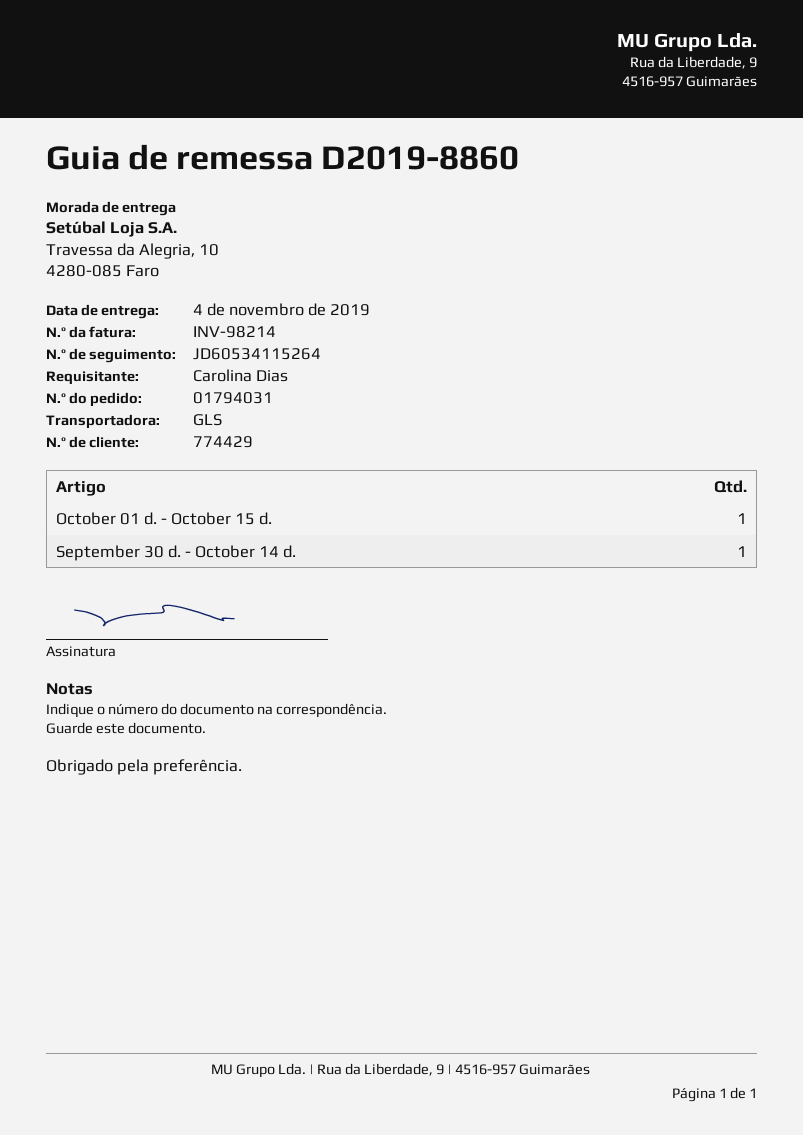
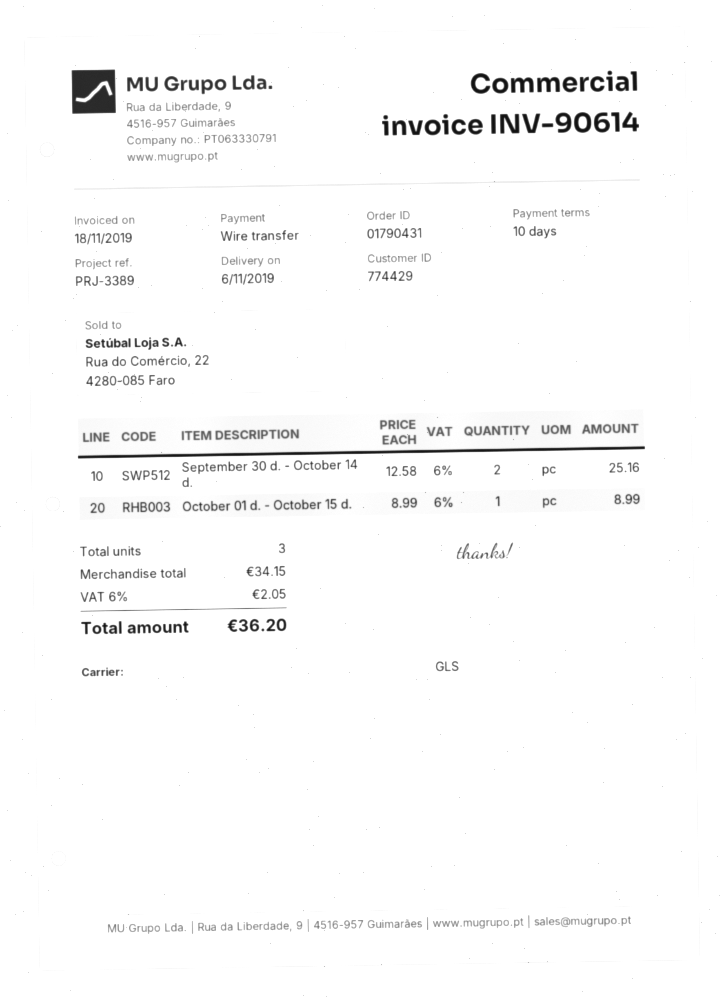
order number: 01794031 -> 01790431
delivery date: 2019-11-04 -> 2019-11-06
invoice number: INV-98214 -> INV-90614
September 30 d. - October 14 d.: 1 -> 2

